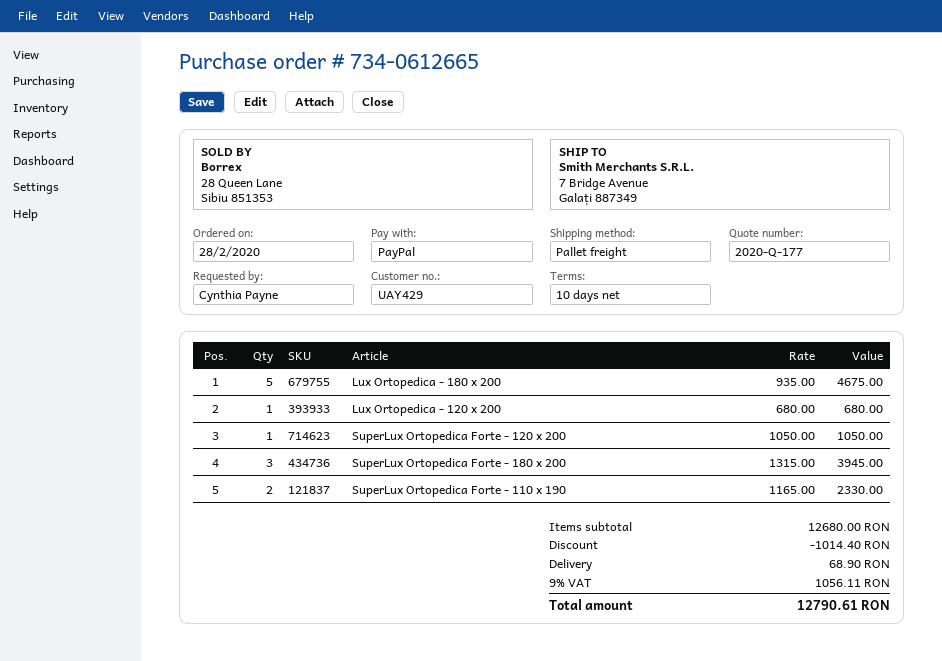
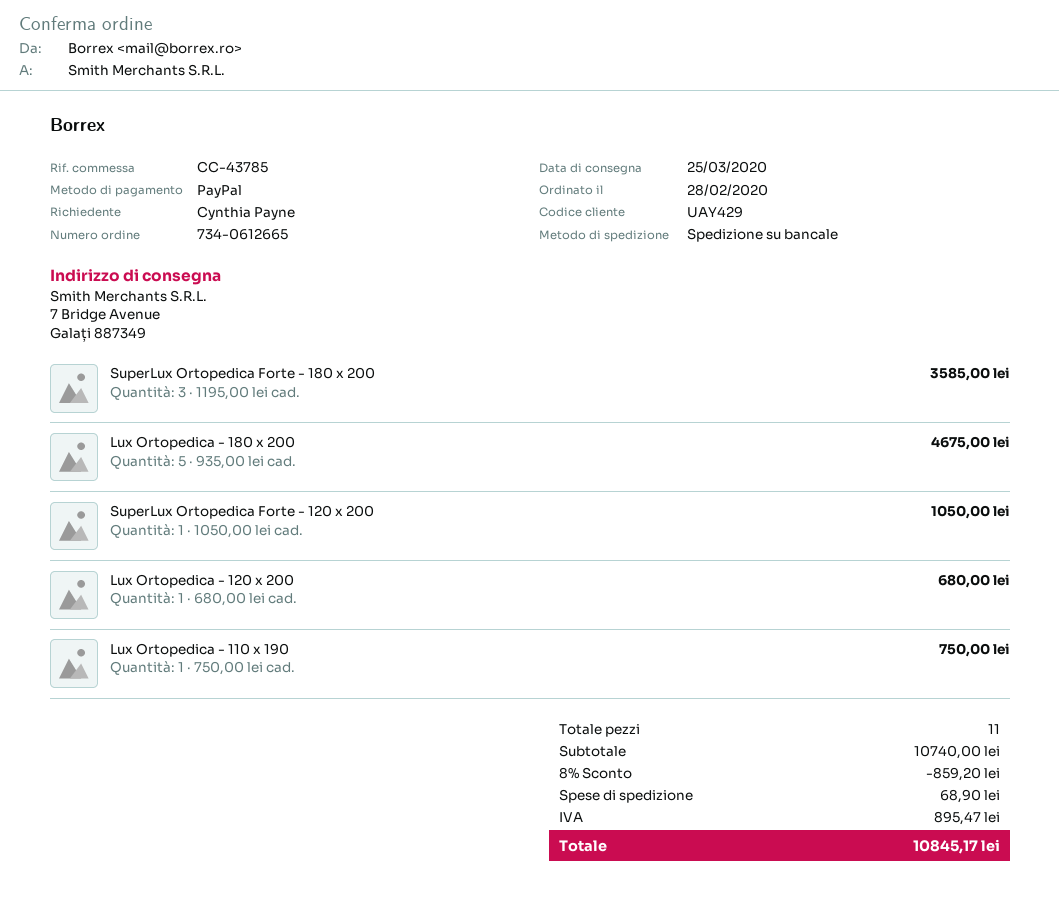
SuperLux Ortopedica Forte - 180 x 200: 3 x 1315.00 = 3945.00 -> 3 x 1195.00 = 3585.00
SuperLux Ortopedica Forte - 110 x 190: 2 x 1165.00 = 2330.00 -> none
Lux Ortopedica - 110 x 190: none -> 1 x 750.00 = 750.00
subtotal: 12680.00 -> 10740.00
discount: 1014.40 -> 859.20
tax: 1056.11 -> 895.47
total: 12790.61 -> 10845.17

